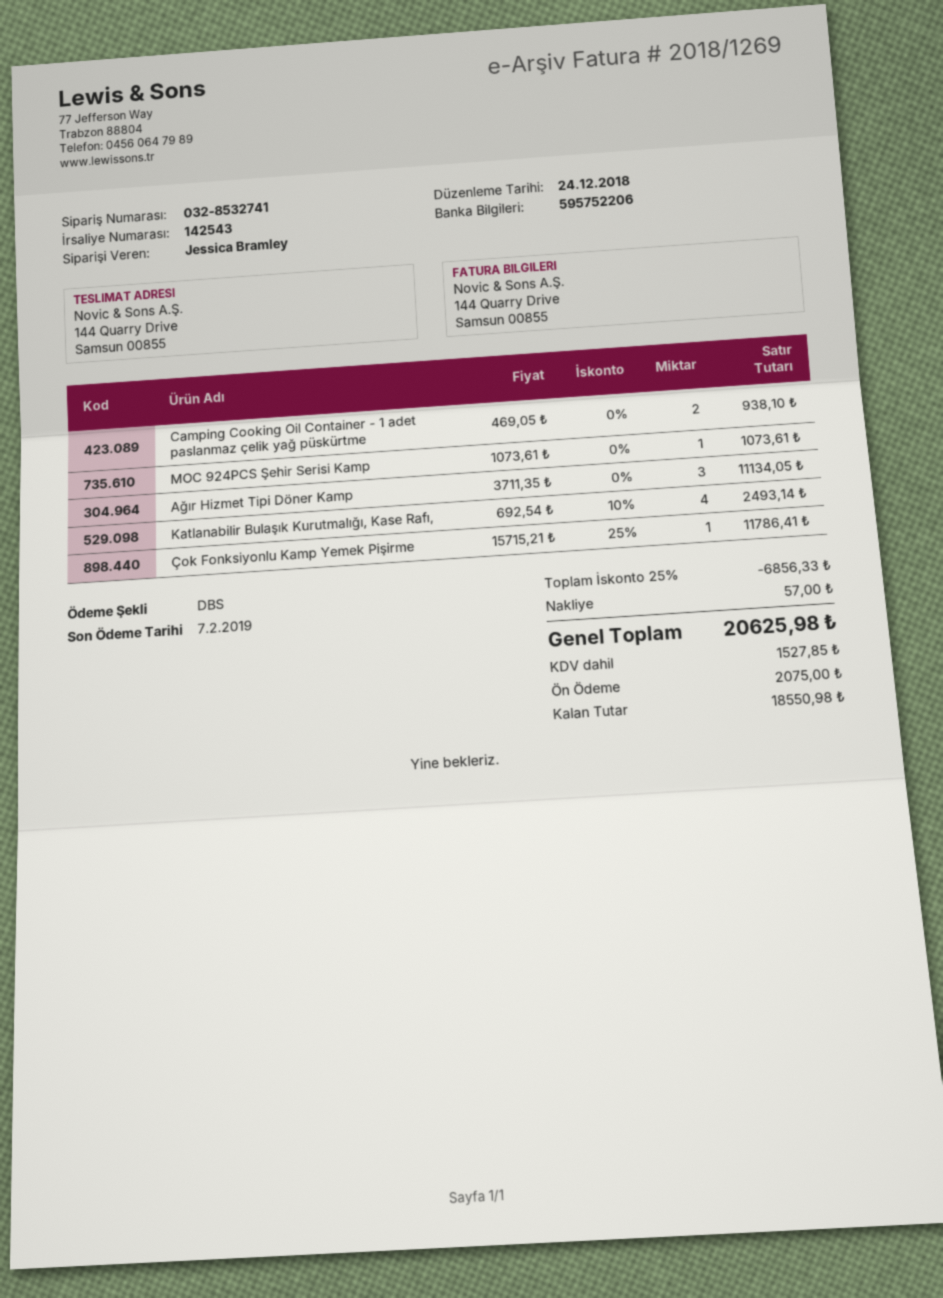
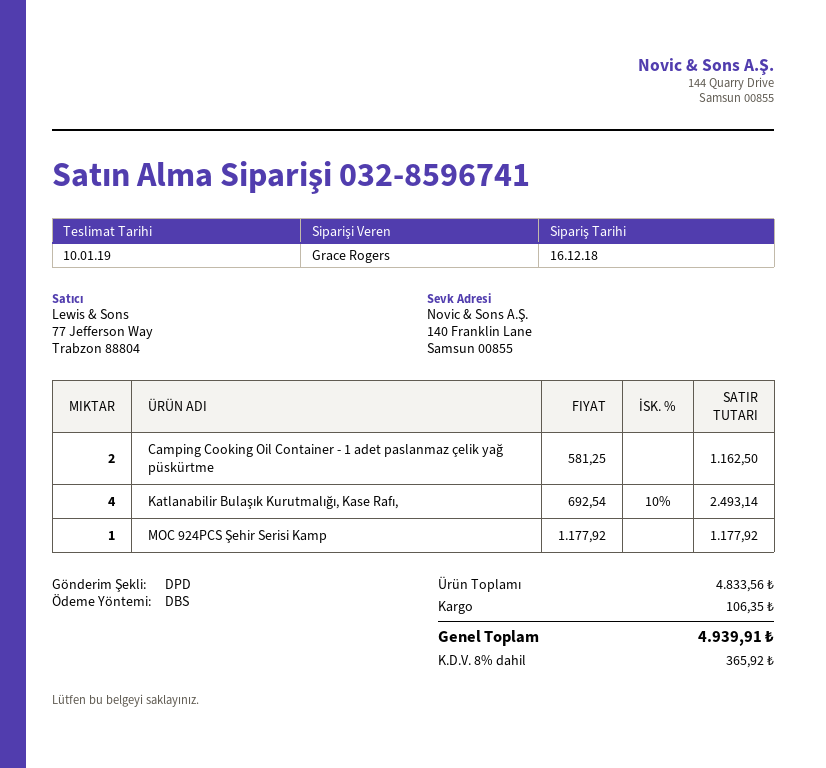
order number: 032-8532741 -> 032-8596741
ordered by: Jessica Bramley -> Grace Rogers
ship to: 144 Quarry Drive, Samsun 00855 -> 140 Franklin Lane, Samsun 00855
Camping Cooking Oil Container - 1 adet paslanmaz çelik yağ püskürtme: 2 x 469.05 = 938.10 -> 2 x 581.25 = 1162.50
MOC 924PCS Şehir Serisi Kamp: 1 x 1073.61 = 1073.61 -> 1 x 1177.92 = 1177.92
Ağır Hizmet Tipi Döner Kamp: 3 x 3711.35 = 11134.05 -> none
Çok Fonksiyonlu Kamp Yemek Pişirme: 1 x 15715.21 - 25% = 11786.41 -> none
discount: 25% = 6856.33 -> none
shipping: 57.00 -> 106.35
tax: 1527.85 -> 365.92
total: 20625.98 -> 4939.91

